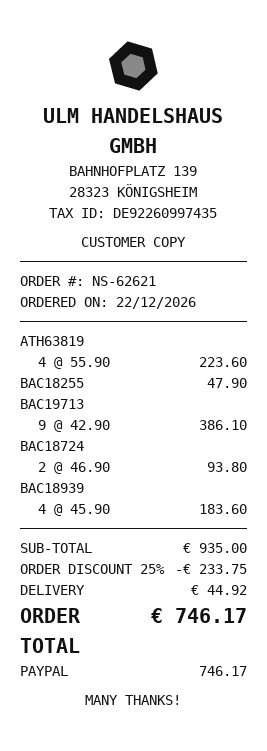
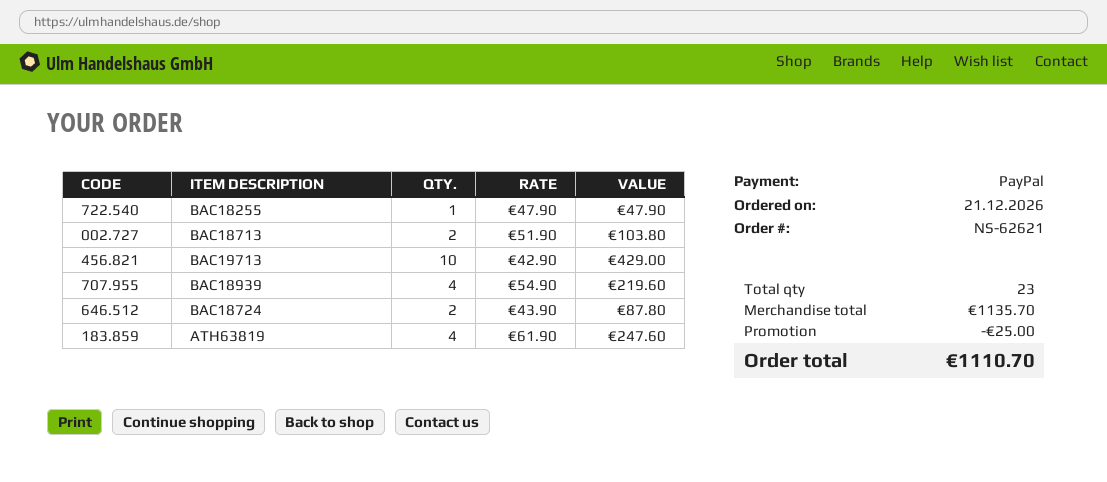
order date: 2026-12-22 -> 2026-12-21
ATH63819: 4 x 55.90 = 223.60 -> 4 x 61.90 = 247.60
BAC19713: 9 x 42.90 = 386.10 -> 10 x 42.90 = 429.00
BAC18724: 2 x 46.90 = 93.80 -> 2 x 43.90 = 87.80
BAC18939: 4 x 45.90 = 183.60 -> 4 x 54.90 = 219.60
BAC18713: none -> 2 x 51.90 = 103.80
subtotal: 935.00 -> 1135.70
discount: 233.75 -> 25.00
shipping: 44.92 -> none
total: 746.17 -> 1110.70

